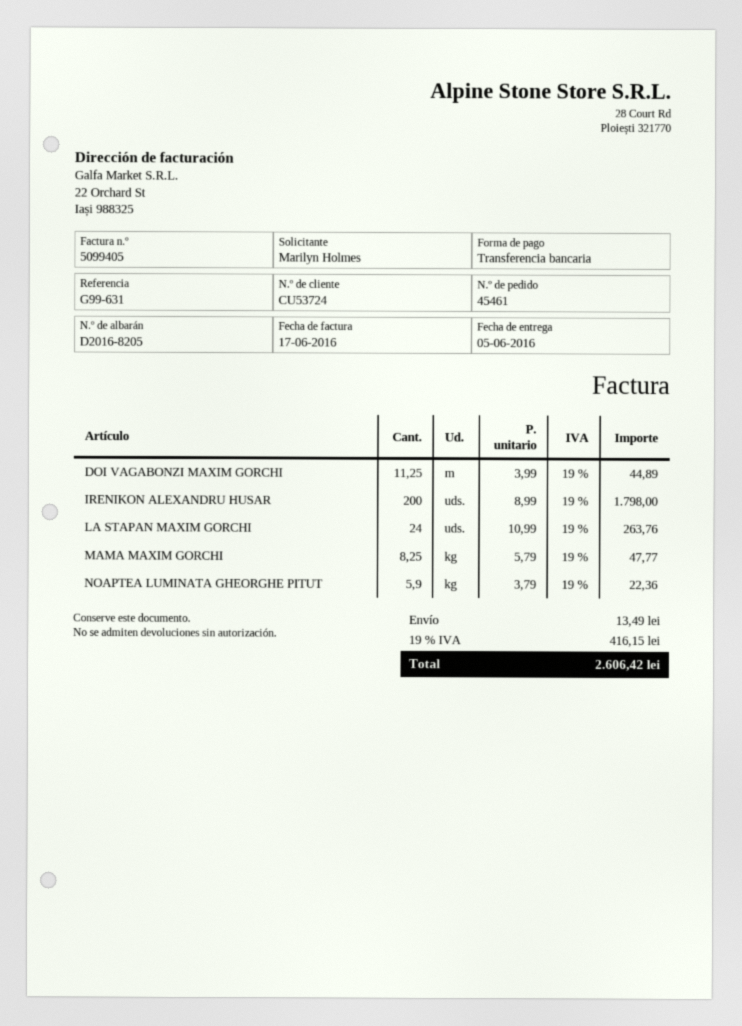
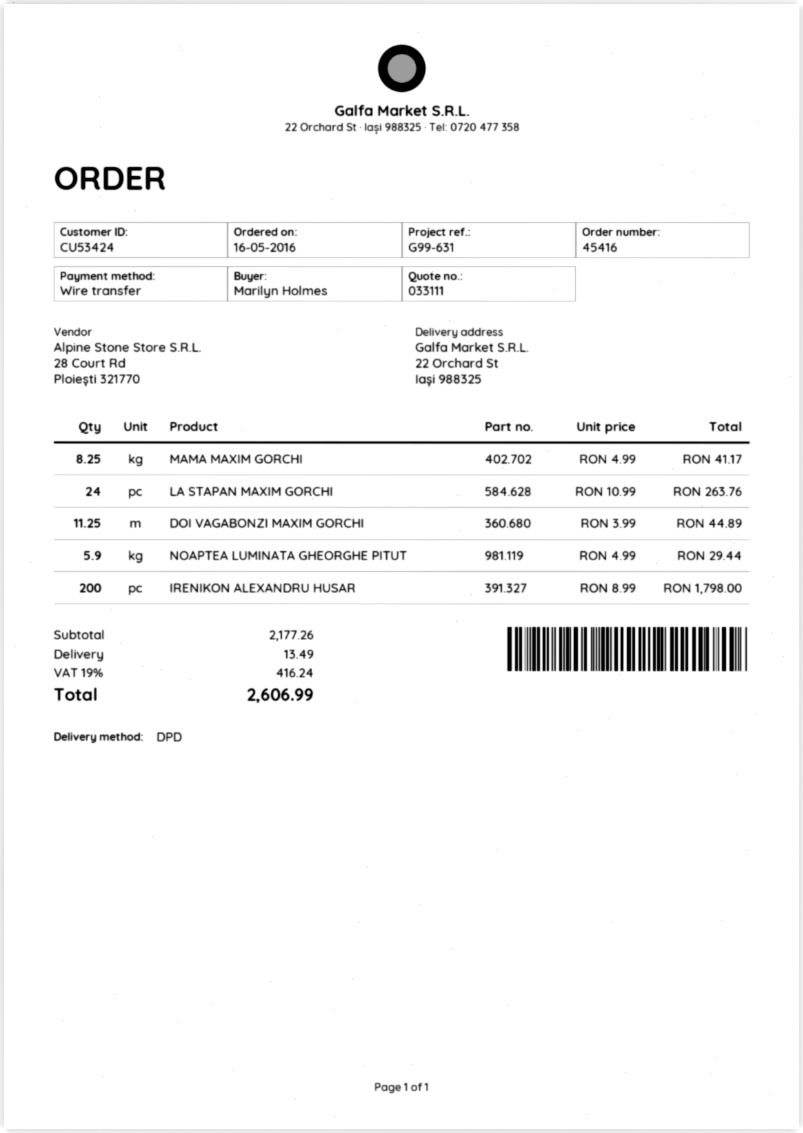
order number: 45461 -> 45416
customer number: CU53724 -> CU53424
MAMA MAXIM GORCHI: 8.25 x 5.79 = 47.77 -> 8.25 x 4.99 = 41.17
NOAPTEA LUMINATA GHEORGHE PITUT: 5.9 x 3.79 = 22.36 -> 5.9 x 4.99 = 29.44
tax: 19% = 416.15 -> 19% = 416.24
total: 2606.42 -> 2606.99

